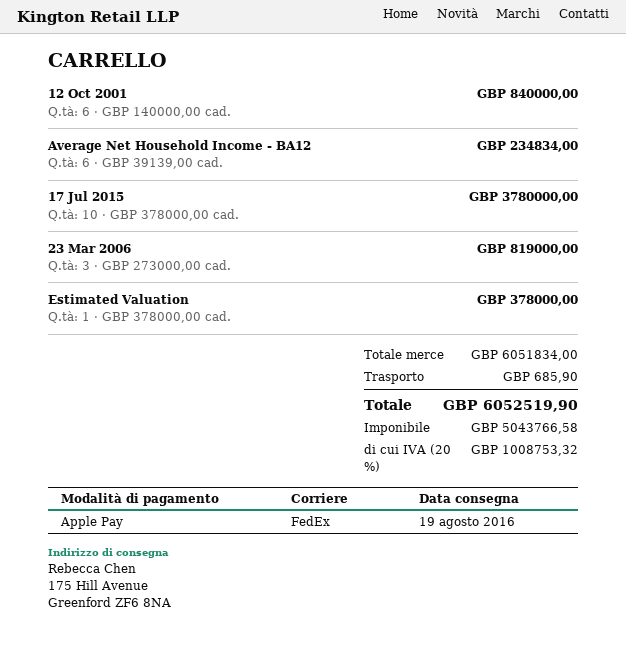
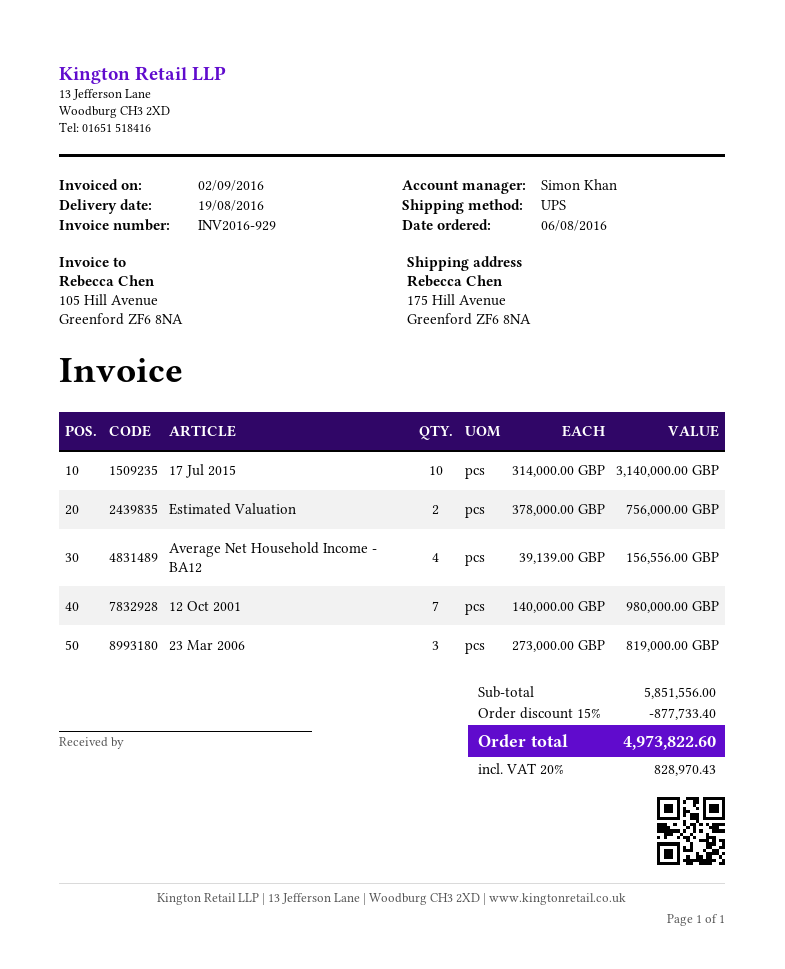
shipping method: FedEx -> UPS
12 Oct 2001: 6 x 140000.00 = 840000.00 -> 7 x 140000.00 = 980000.00
Average Net Household Income - BA12: 6 x 39139.00 = 234834.00 -> 4 x 39139.00 = 156556.00
17 Jul 2015: 10 x 378000.00 = 3780000.00 -> 10 x 314000.00 = 3140000.00
Estimated Valuation: 1 x 378000.00 = 378000.00 -> 2 x 378000.00 = 756000.00
subtotal: 6051834.00 -> 5851556.00
discount: none -> 15% = 877733.40
shipping: 685.90 -> none
tax: 20% = 1008753.32 -> 20% = 828970.43
total: 6052519.90 -> 4973822.60

